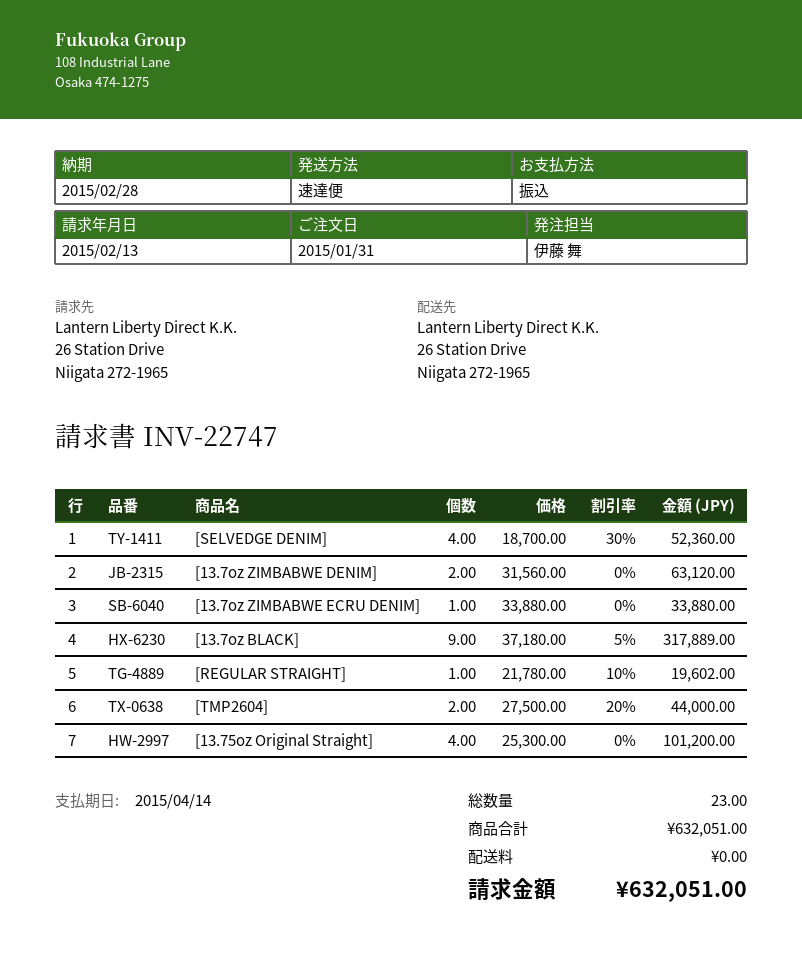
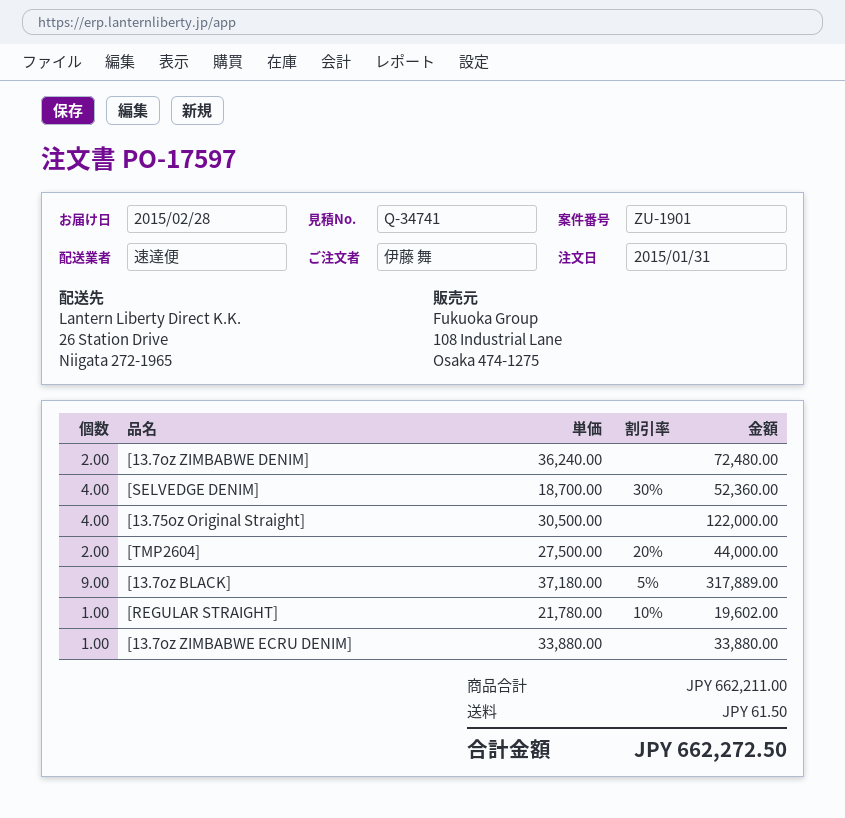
[13.7oz ZIMBABWE DENIM]: 2 x 31560.00 = 63120.00 -> 2 x 36240.00 = 72480.00
[13.75oz Original Straight]: 4 x 25300.00 = 101200.00 -> 4 x 30500.00 = 122000.00
subtotal: 632051.00 -> 662211.00
shipping: 0.00 -> 61.50
total: 632051.00 -> 662272.50

